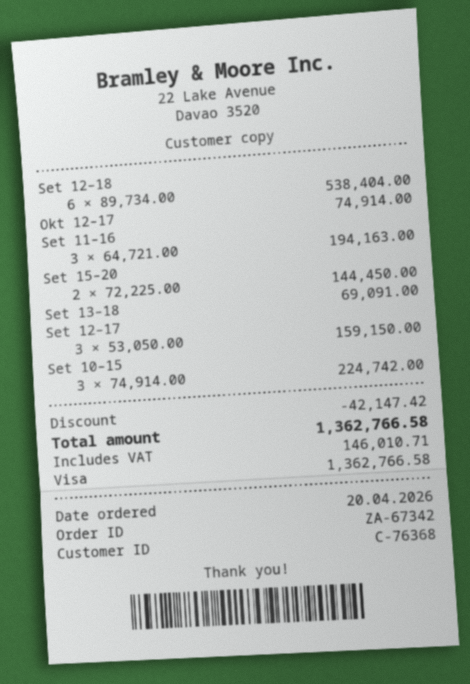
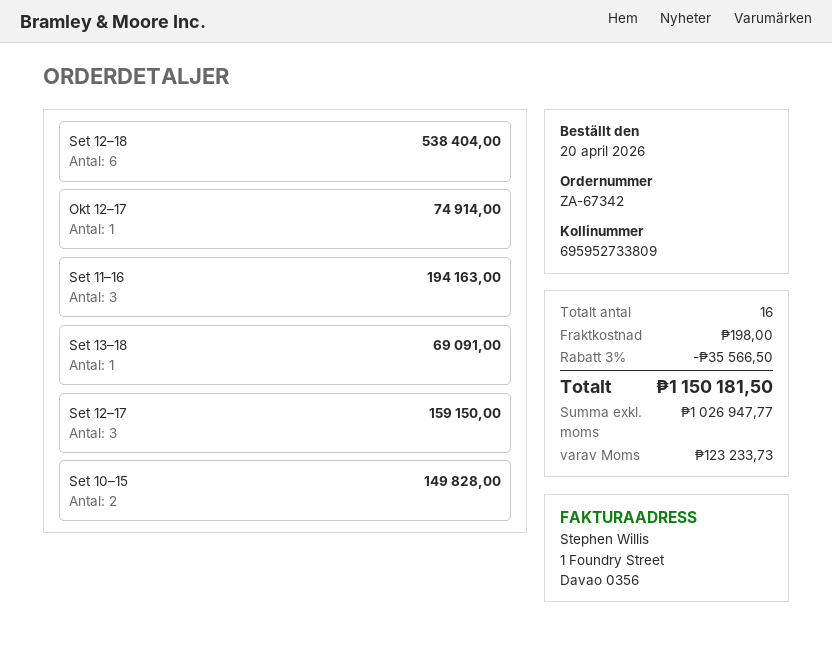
Set 15–20: 2 for 144450.00 -> none
Set 10–15: 3 for 224742.00 -> 2 for 149828.00
discount: 42147.42 -> 35566.50
shipping: none -> 198.00
tax: 146010.71 -> 123233.73
total: 1362766.58 -> 1150181.50

